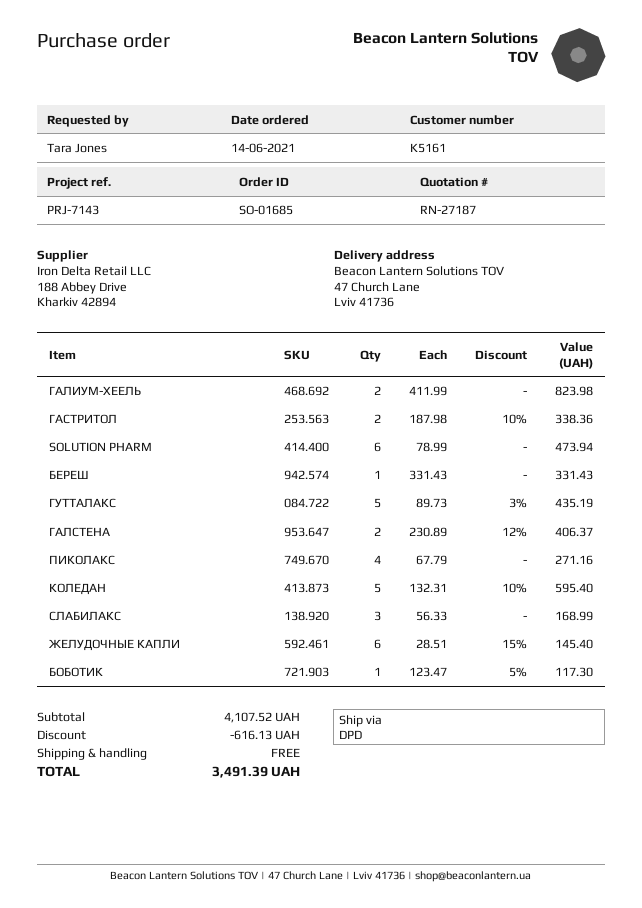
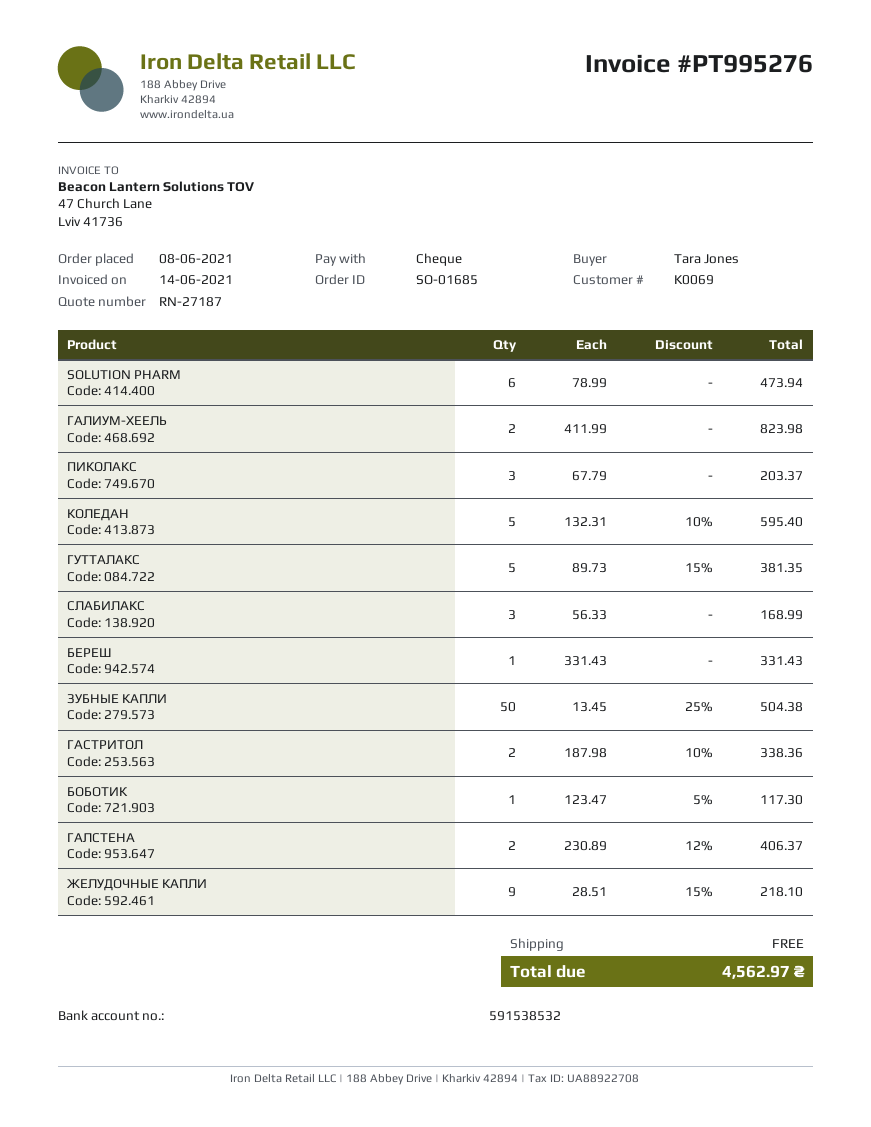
order date: 2021-06-14 -> 2021-06-08
customer number: K5161 -> K0069
ГУТТАЛАКС: 5 x 89.73 - 3% = 435.19 -> 5 x 89.73 - 15% = 381.35
ПИКОЛАКС: 4 x 67.79 = 271.16 -> 3 x 67.79 = 203.37
ЖЕЛУДОЧНЫЕ КАПЛИ: 6 x 28.51 - 15% = 145.40 -> 9 x 28.51 - 15% = 218.10
ЗУБНЫЕ КАПЛИ: none -> 50 x 13.45 - 25% = 504.38
discount: 616.13 -> none
total: 3491.39 -> 4562.97

